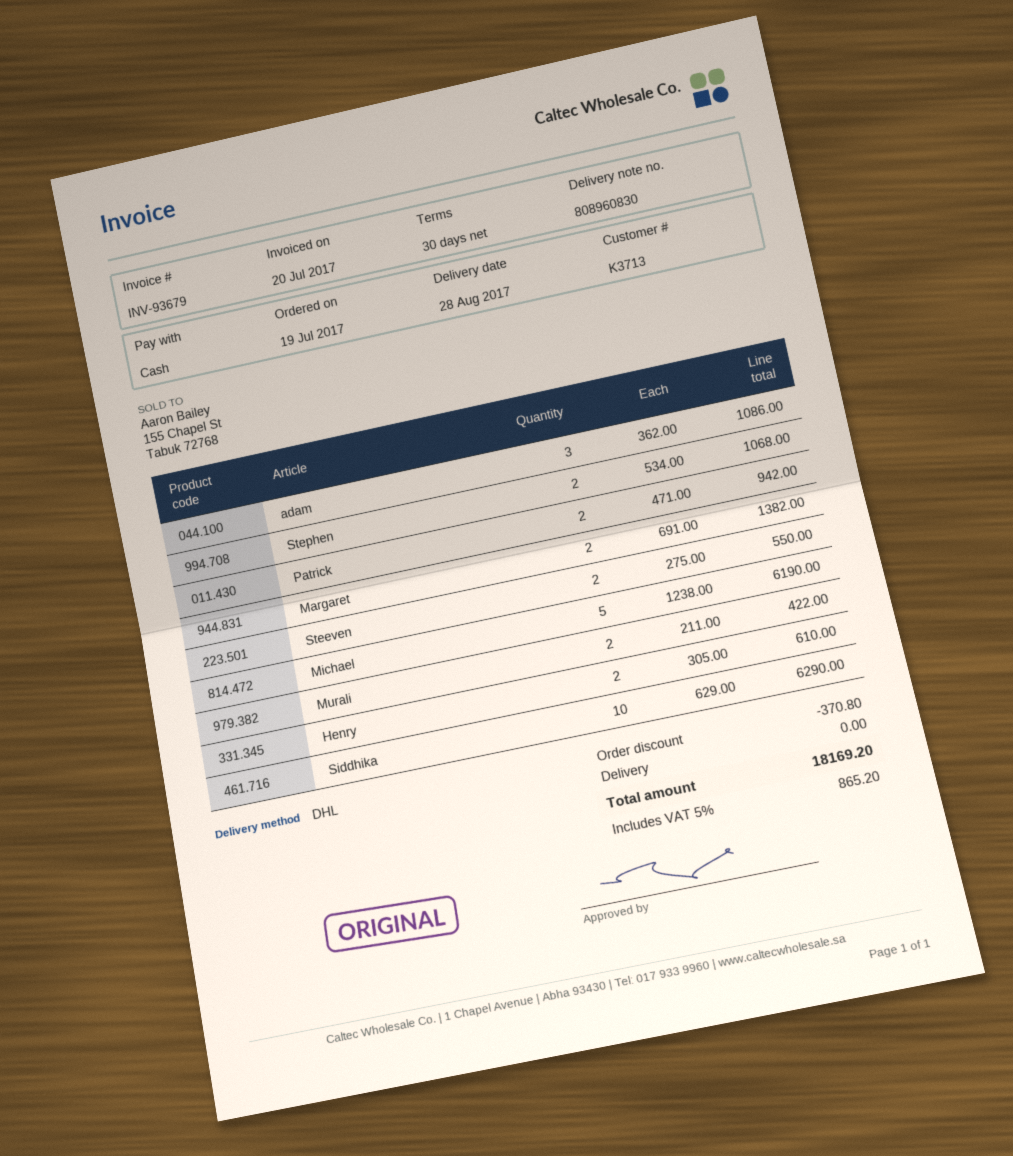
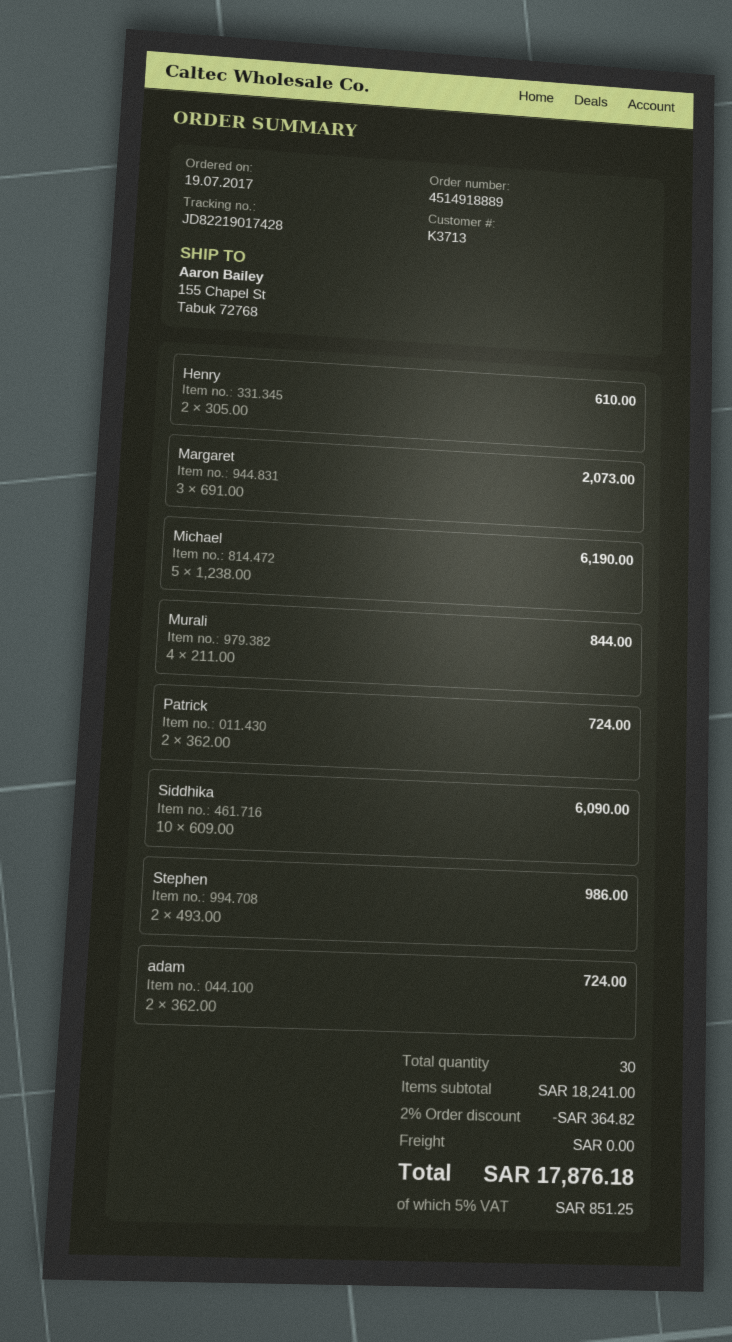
adam: 3 x 362.00 = 1086.00 -> 2 x 362.00 = 724.00
Stephen: 2 x 534.00 = 1068.00 -> 2 x 493.00 = 986.00
Patrick: 2 x 471.00 = 942.00 -> 2 x 362.00 = 724.00
Margaret: 2 x 691.00 = 1382.00 -> 3 x 691.00 = 2073.00
Steeven: 2 x 275.00 = 550.00 -> none
Murali: 2 x 211.00 = 422.00 -> 4 x 211.00 = 844.00
Siddhika: 10 x 629.00 = 6290.00 -> 10 x 609.00 = 6090.00
discount: 370.80 -> 364.82
tax: 5% = 865.20 -> 5% = 851.25
total: 18169.20 -> 17876.18

